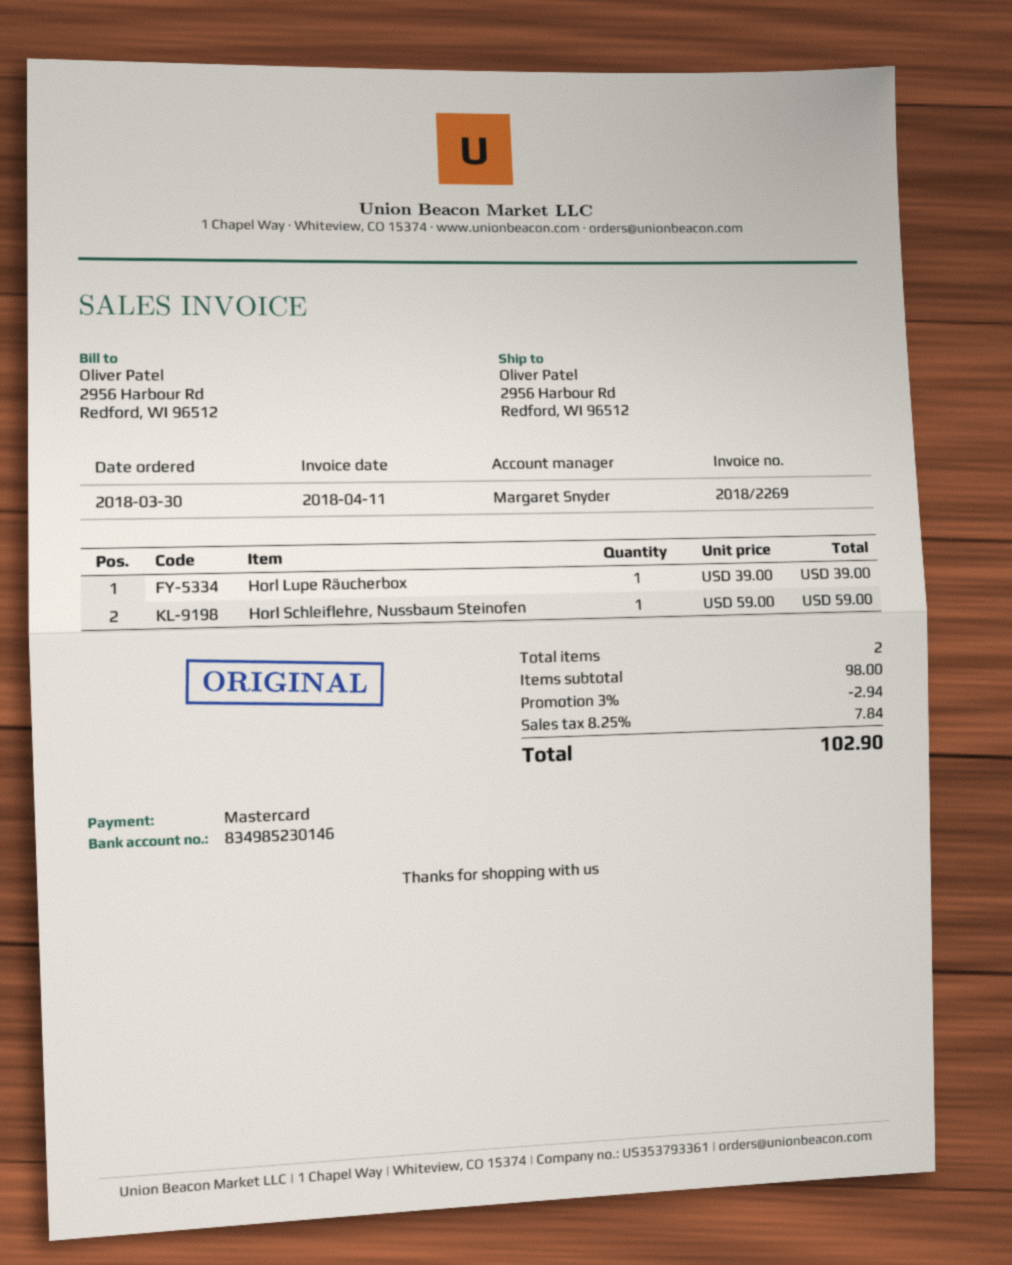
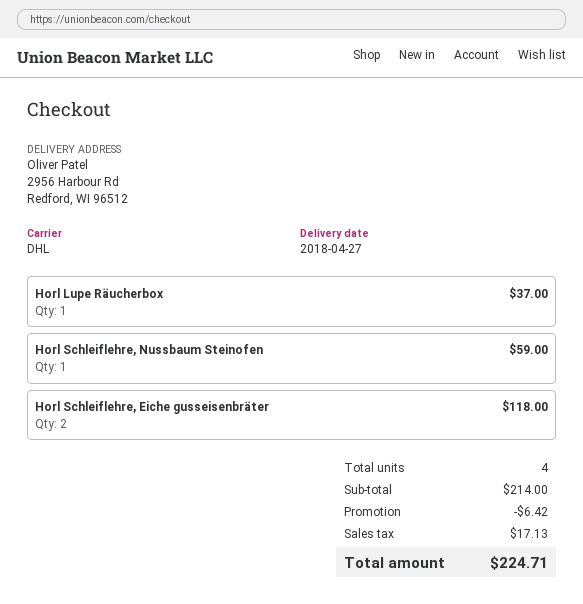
Horl Lupe Räucherbox: 1 for 39.00 -> 1 for 37.00
Horl Schleiflehre, Eiche gusseisenbräter: none -> 2 for 118.00
total quantity: 2 -> 4
subtotal: 98.00 -> 214.00
discount: 2.94 -> 6.42
tax: 7.84 -> 17.13
total: 102.90 -> 224.71

